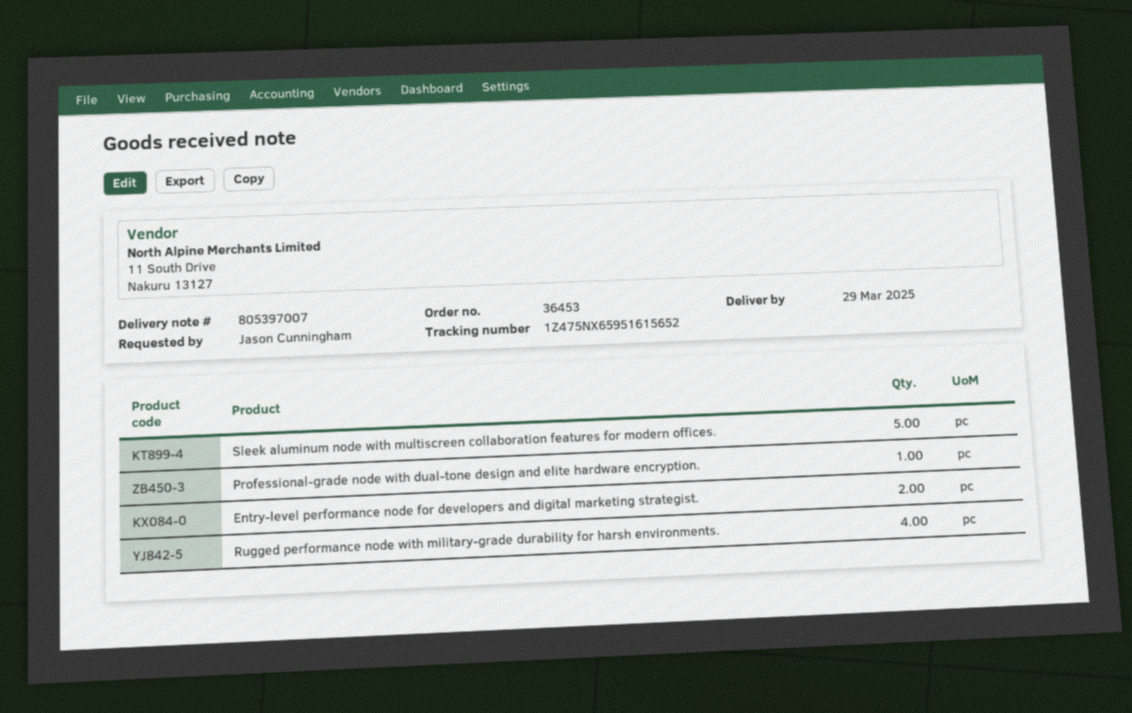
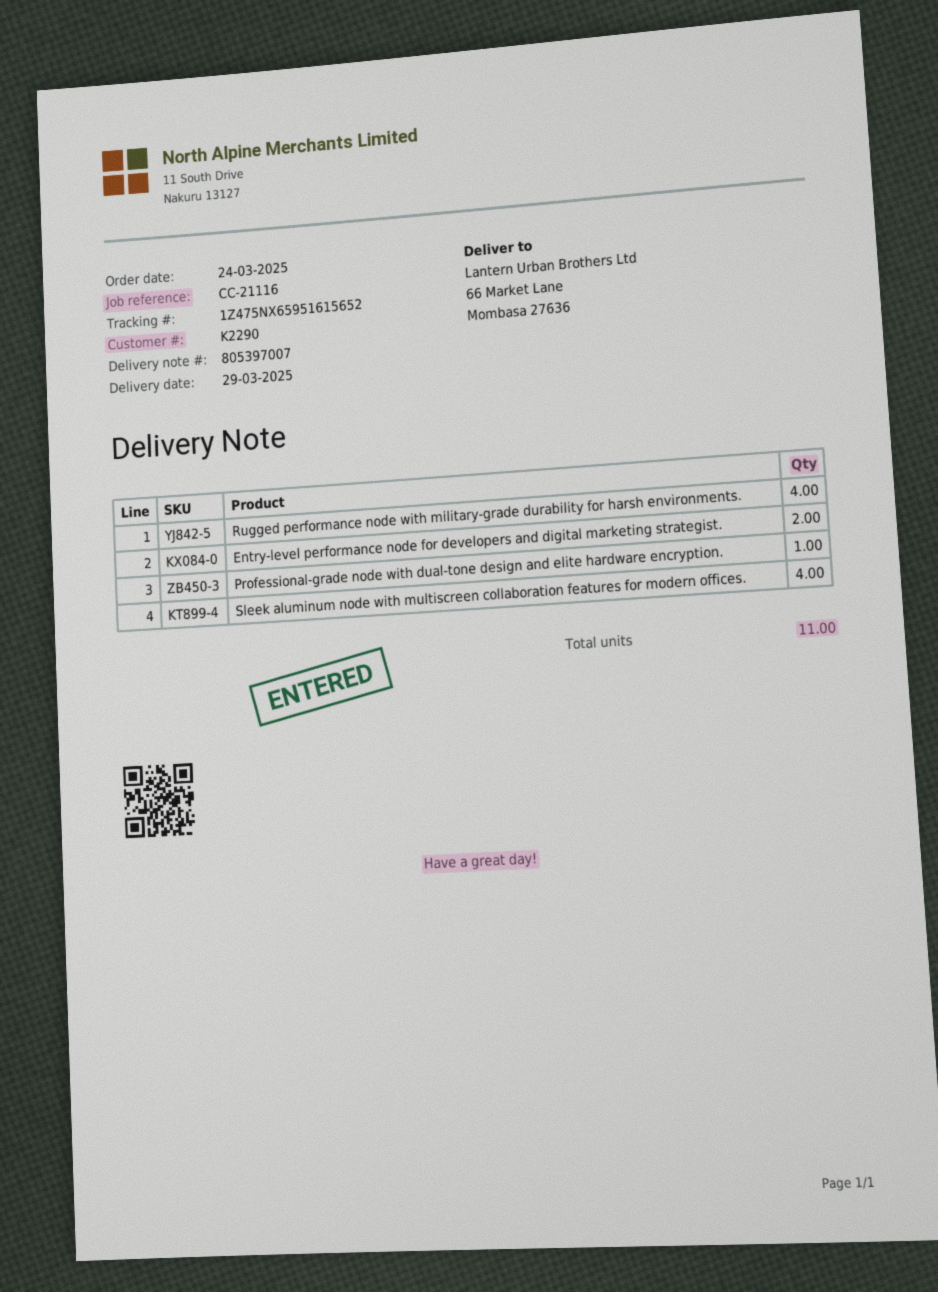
Sleek aluminum node with multiscreen collaboration features for modern offices.: 5 -> 4

